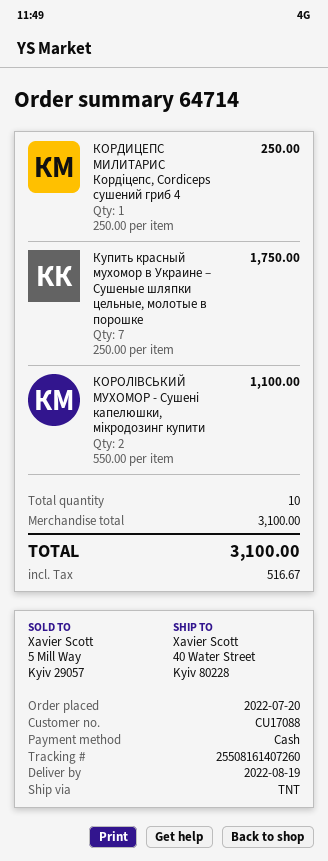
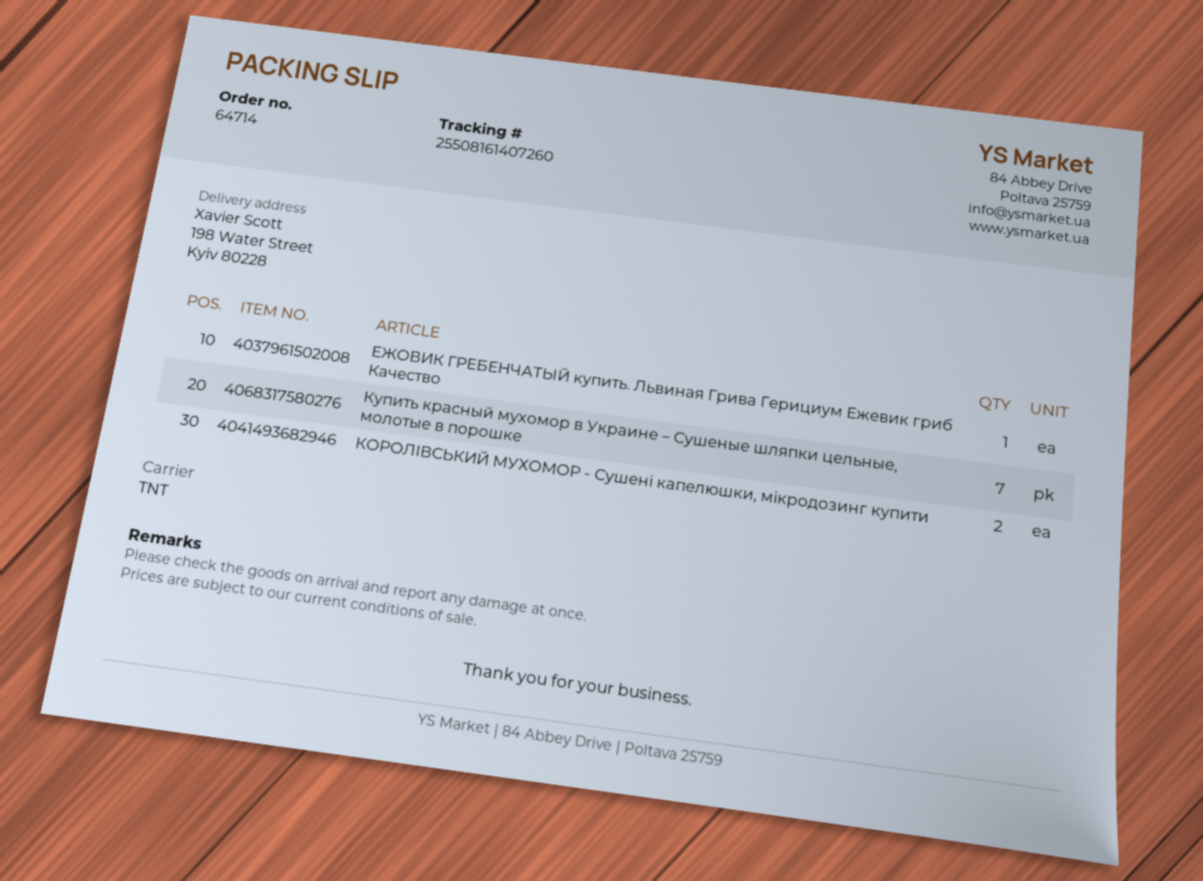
ship to: 40 Water Street, Kyiv 80228 -> 198 Water Street, Kyiv 80228
КОРДИЦЕПС МИЛИТАРИС Кордіцепс, Cordiceps сушений гриб 4: 1 -> none
ЕЖОВИК ГРЕБЕНЧАТЫЙ купить. Львиная Грива Герициум Ежевик гриб Качество: none -> 1

